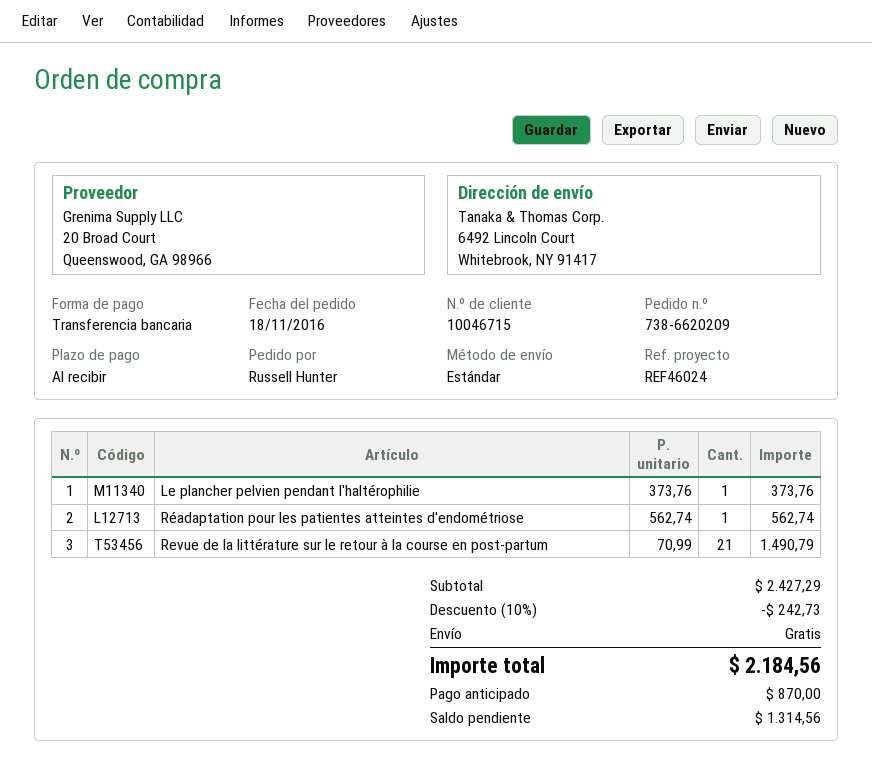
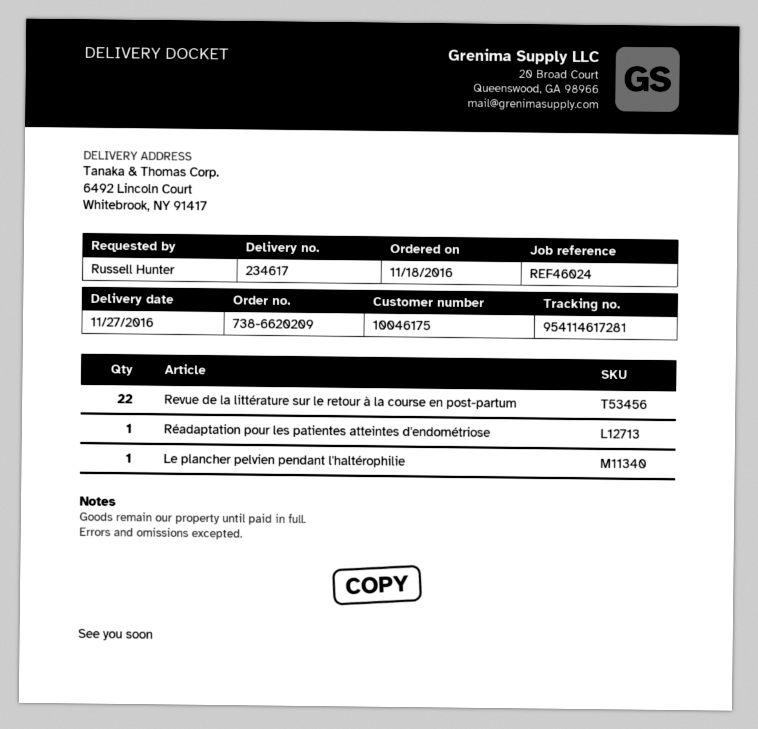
customer number: 10046715 -> 10046175
Revue de la littérature sur le retour à la course en post-partum: 21 -> 22

